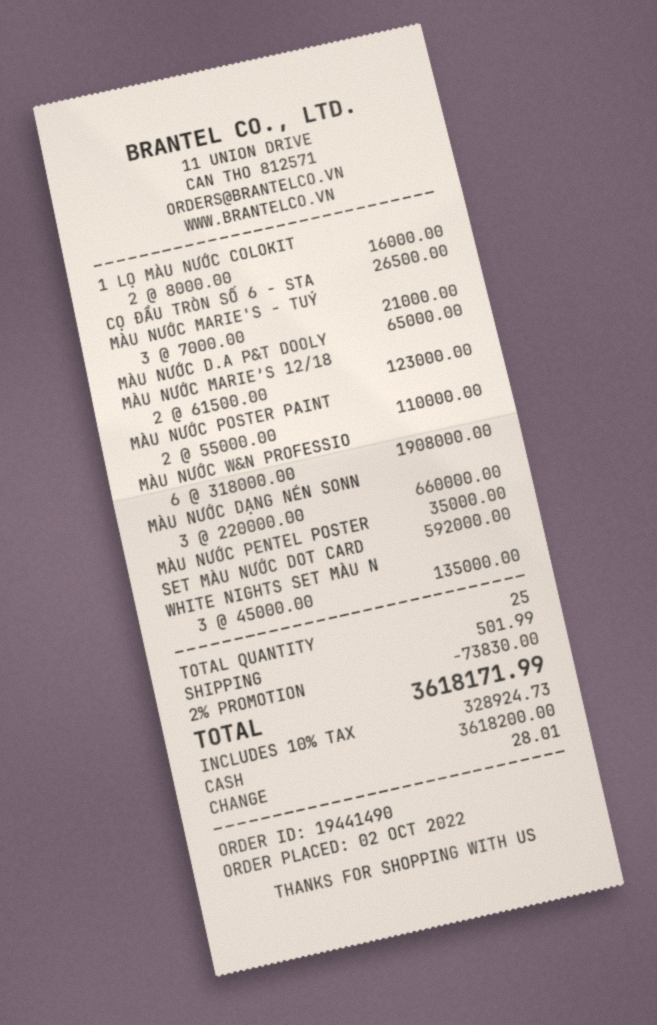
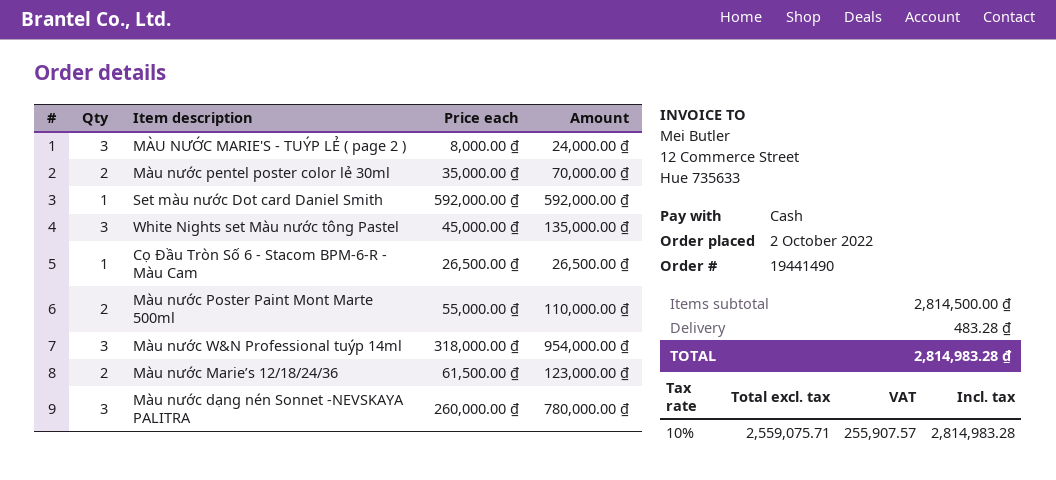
1 LỌ MÀU NƯỚC COLOKIT: 2 x 8000.00 = 16000.00 -> none
MÀU NƯỚC MARIE'S - TUÝ: 3 x 7000.00 = 21000.00 -> 3 x 8000.00 = 24000.00
MÀU NƯỚC D.A P&T DOOLY: 1 x 65000.00 = 65000.00 -> none
MÀU NƯỚC W&N PROFESSIO: 6 x 318000.00 = 1908000.00 -> 3 x 318000.00 = 954000.00
MÀU NƯỚC DẠNG NÉN SONN: 3 x 220000.00 = 660000.00 -> 3 x 260000.00 = 780000.00
MÀU NƯỚC PENTEL POSTER: 1 x 35000.00 = 35000.00 -> 2 x 35000.00 = 70000.00
discount: 2% = 73830.00 -> none
shipping: 501.99 -> 483.28
tax: 10% = 328924.73 -> 10% = 255907.57
total: 3618171.99 -> 2814983.28

